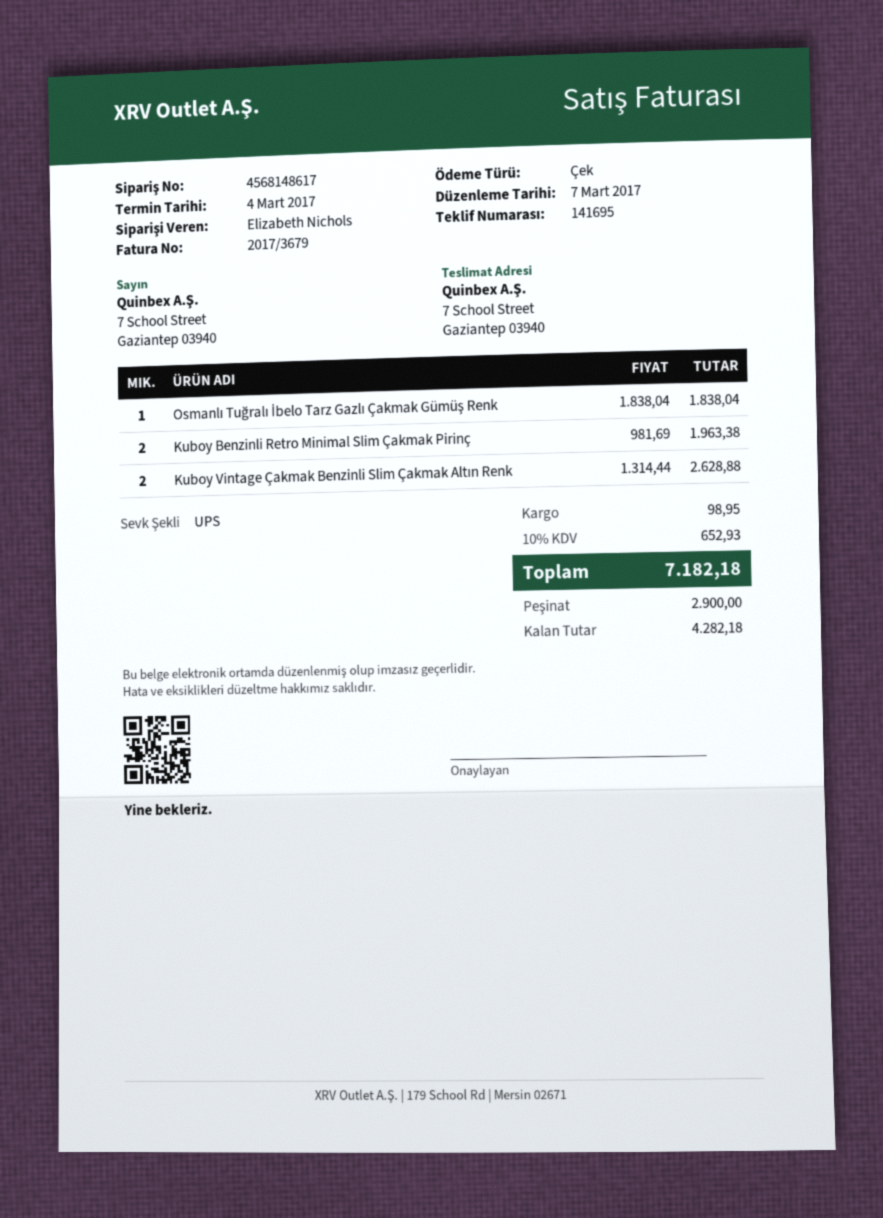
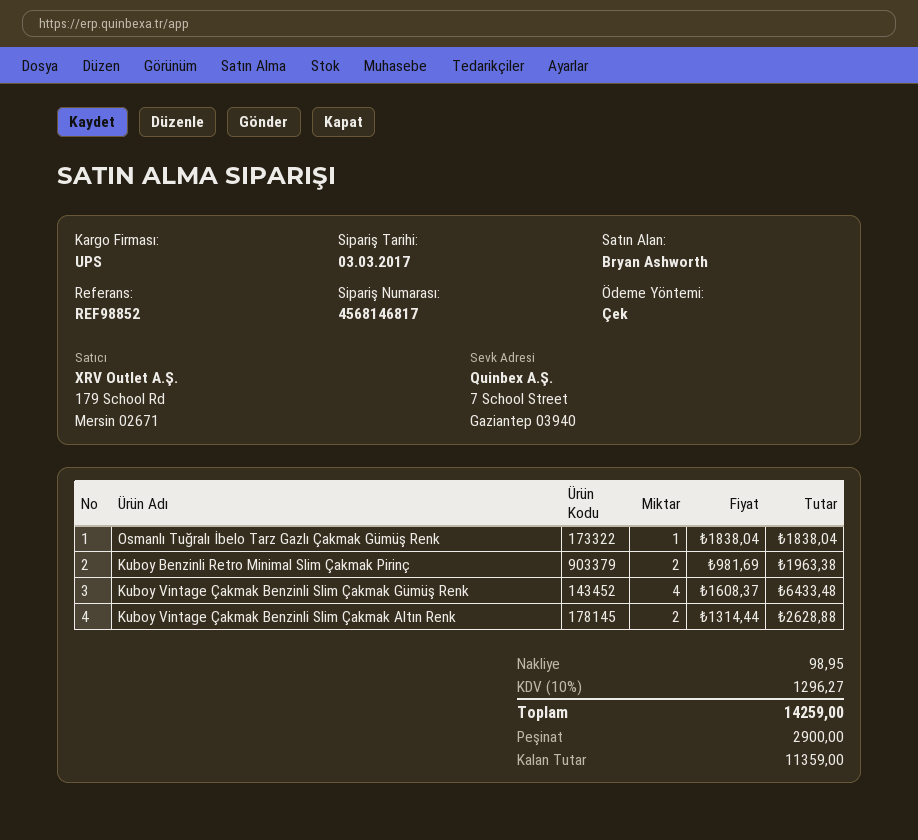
order number: 4568148617 -> 4568146817
ordered by: Elizabeth Nichols -> Bryan Ashworth
Kuboy Vintage Çakmak Benzinli Slim Çakmak Gümüş Renk: none -> 4 x 1608.37 = 6433.48
tax: 10% = 652.93 -> 10% = 1296.27
total: 7182.18 -> 14259.00
balance: 4282.18 -> 11359.00

